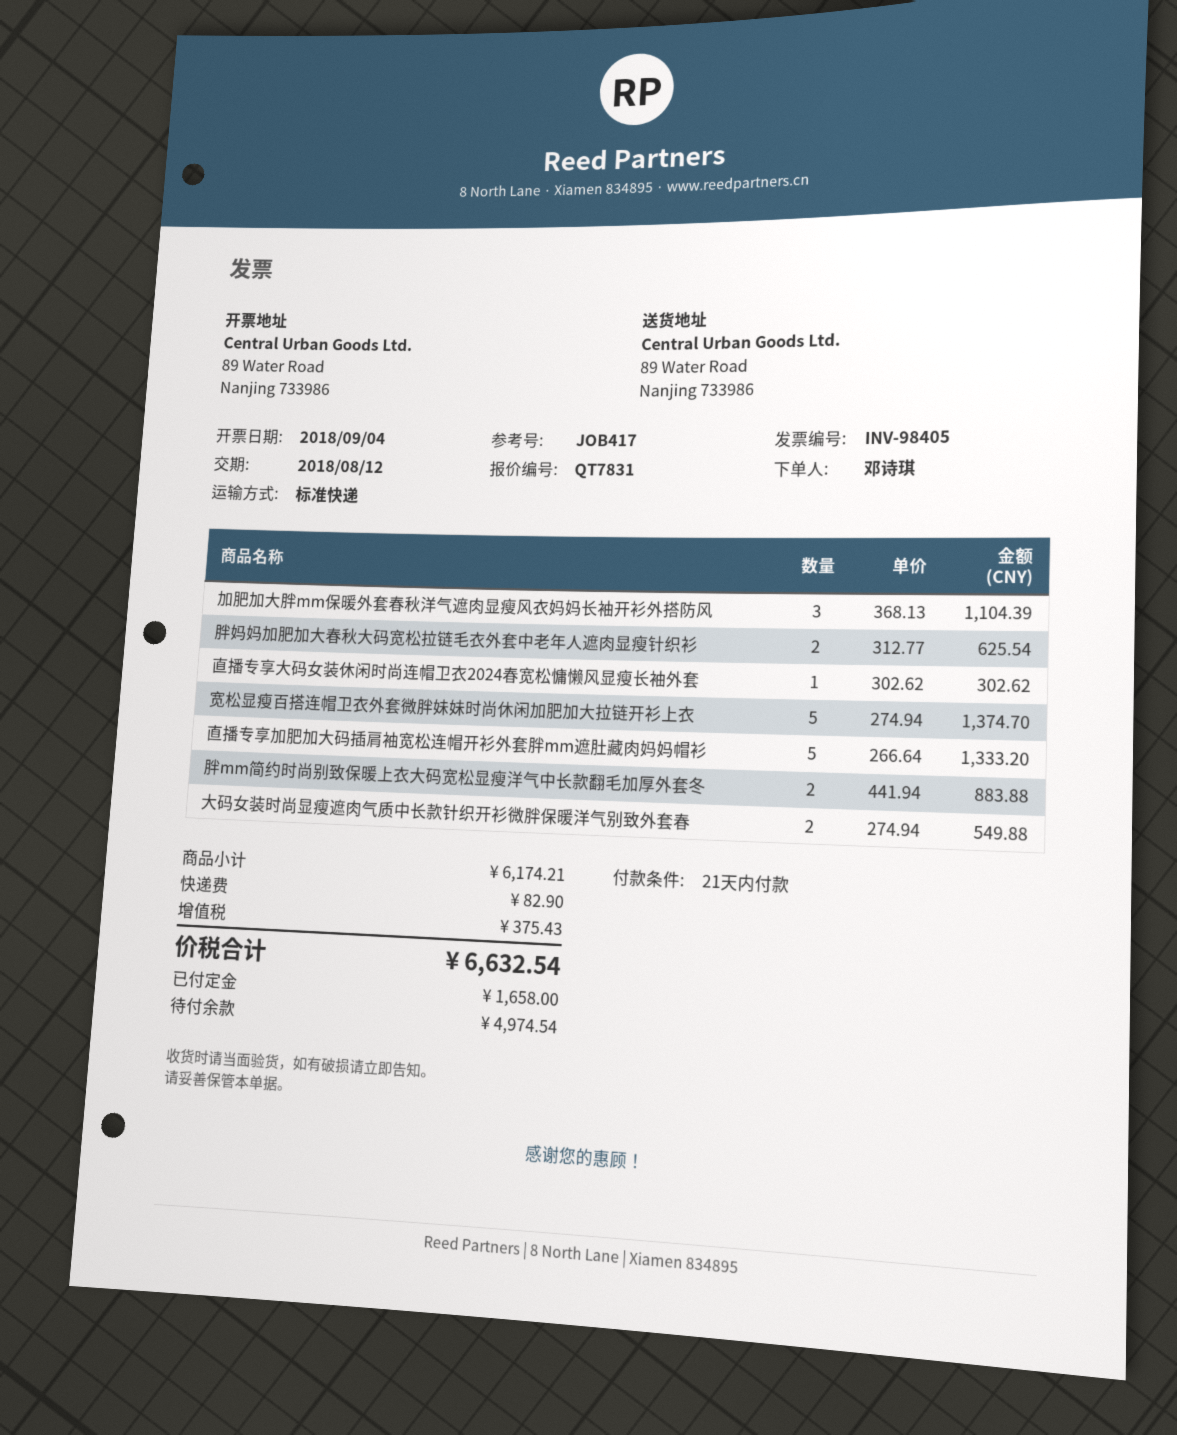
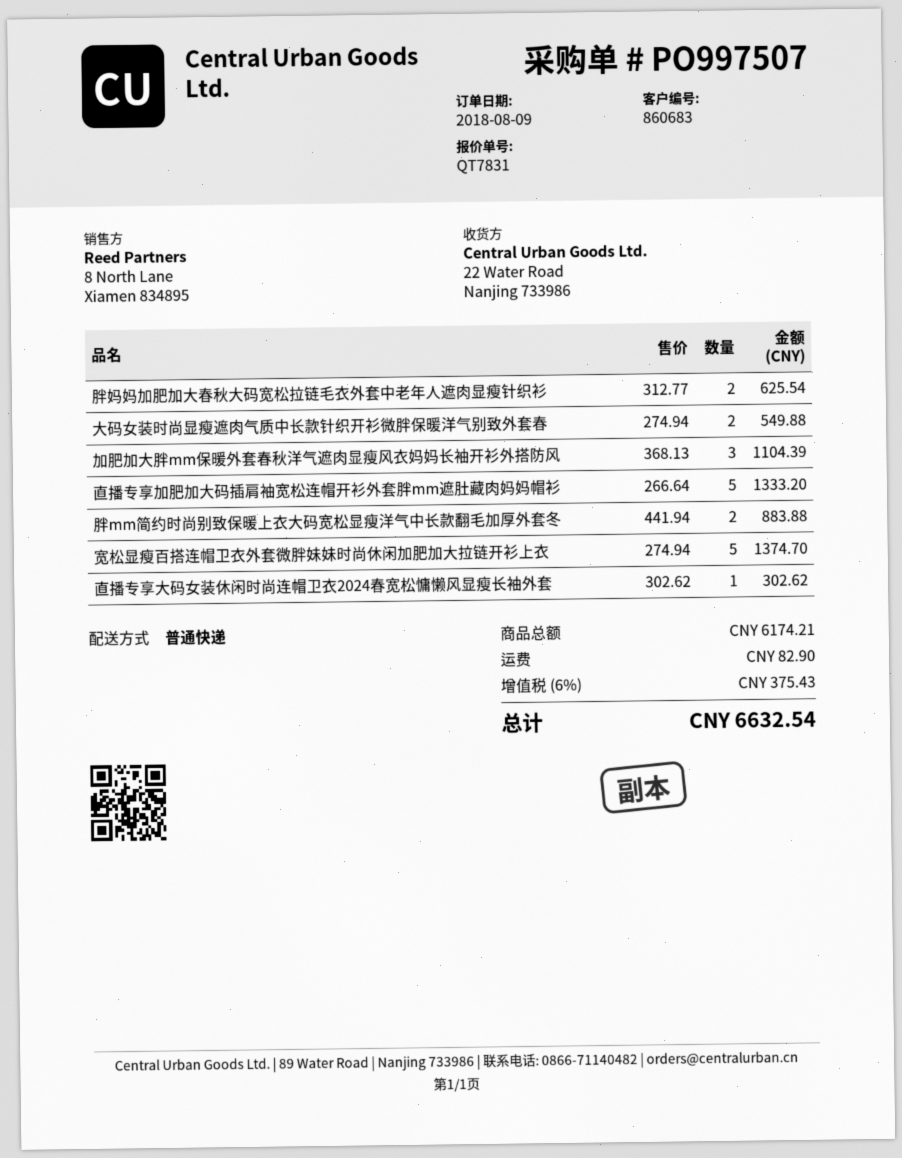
ship to: 89 Water Road, Nanjing 733986 -> 22 Water Road, Nanjing 733986

